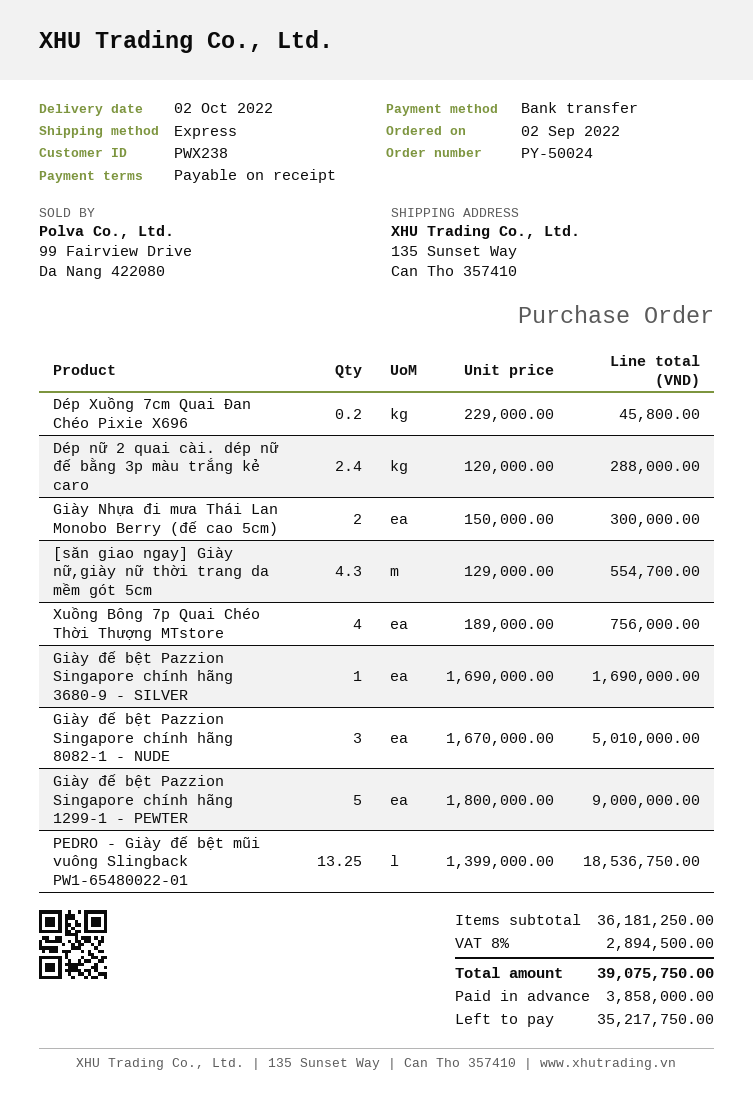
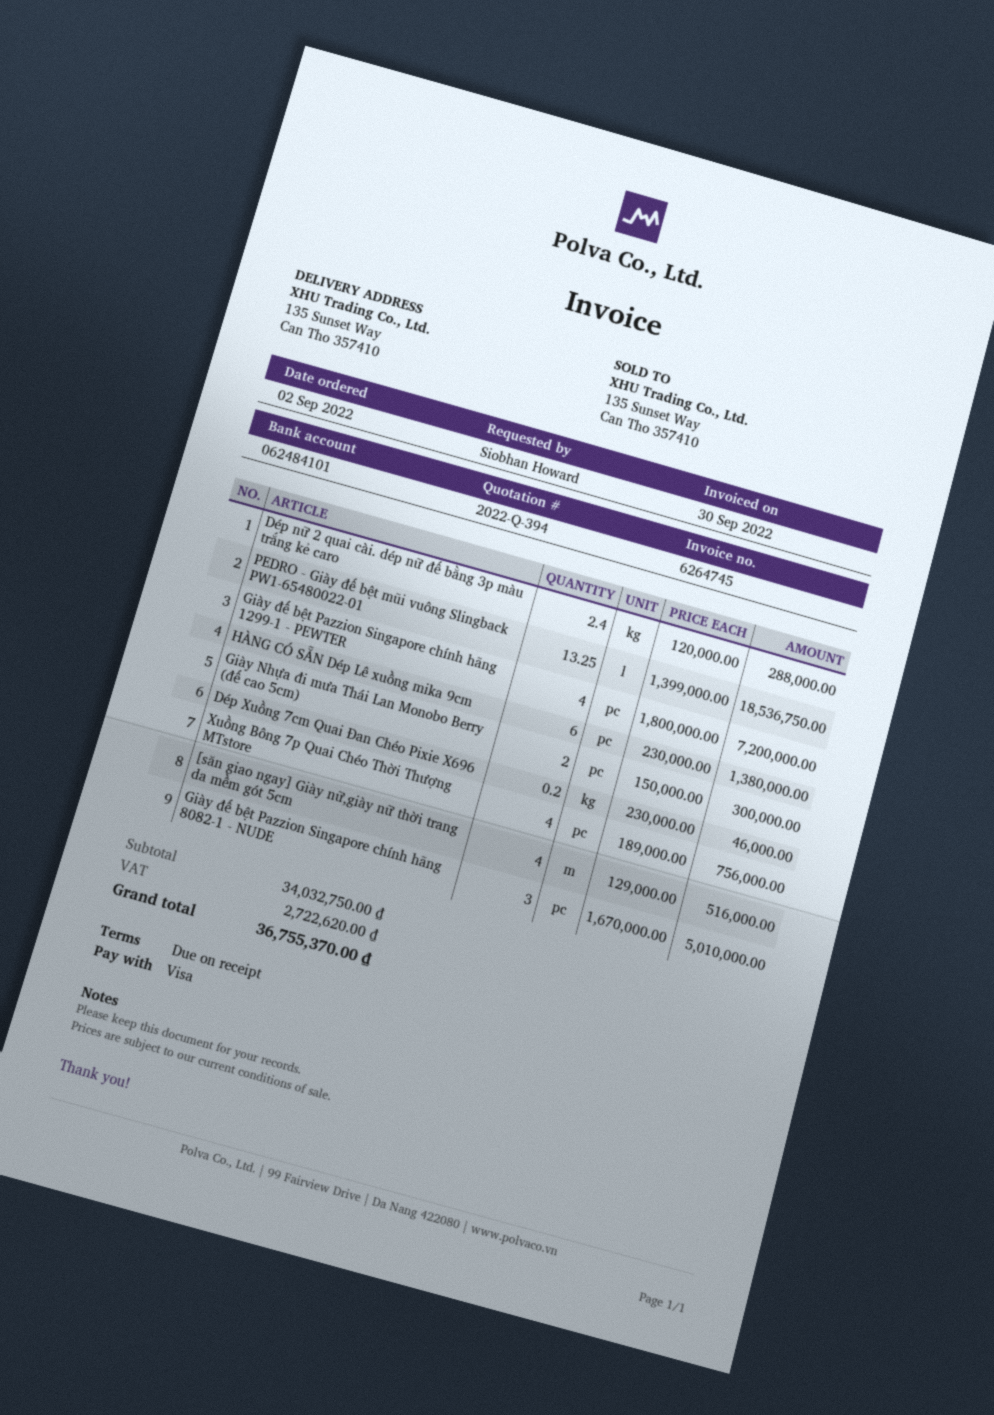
payment method: bank transfer -> Visa
Dép Xuồng 7cm Quai Đan Chéo Pixie X696: 0.2 x 229000.00 = 45800.00 -> 0.2 x 230000.00 = 46000.00
[săn giao ngay] Giày nữ,giày nữ thời trang da mềm gót 5cm: 4.3 x 129000.00 = 554700.00 -> 4 x 129000.00 = 516000.00
Giày đế bệt Pazzion Singapore chính hãng 3680-9 - SILVER: 1 x 1690000.00 = 1690000.00 -> none
Giày đế bệt Pazzion Singapore chính hãng 1299-1 - PEWTER: 5 x 1800000.00 = 9000000.00 -> 4 x 1800000.00 = 7200000.00
HÀNG CÓ SẴN Dép Lê xuồng mika 9cm: none -> 6 x 230000.00 = 1380000.00
subtotal: 36181250.00 -> 34032750.00
tax: 2894500.00 -> 2722620.00
total: 39075750.00 -> 36755370.00

